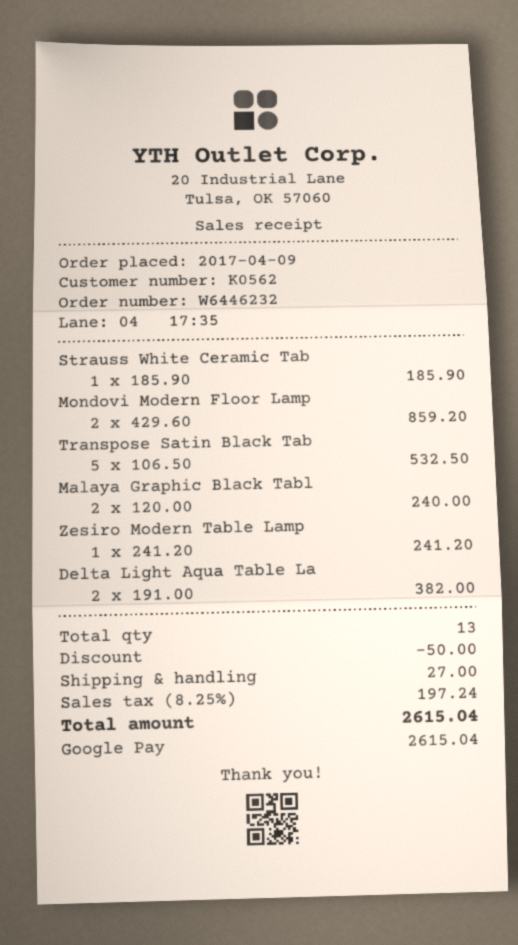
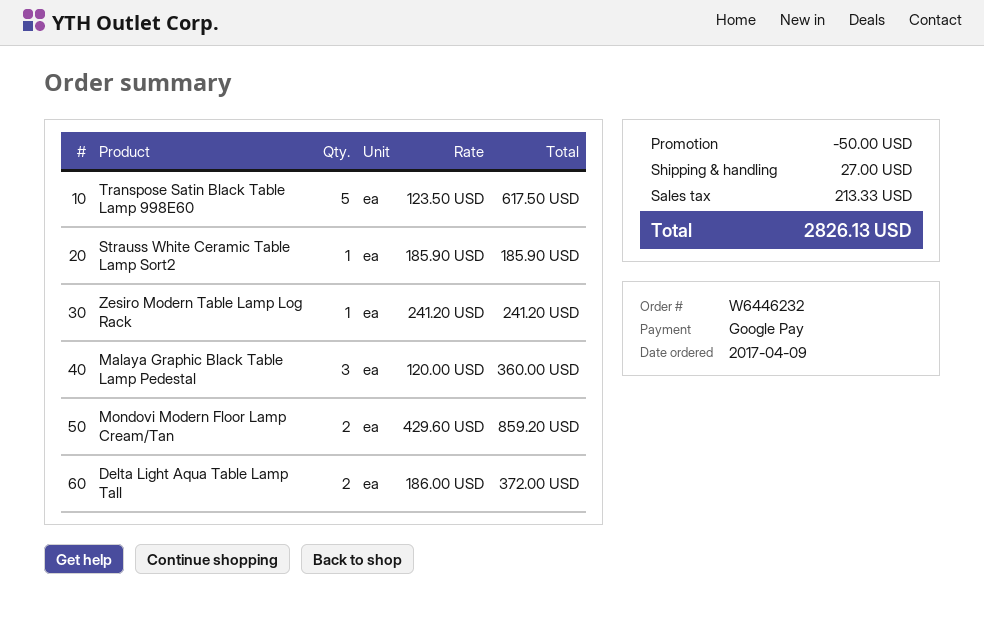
Transpose Satin Black Tab: 5 x 106.50 = 532.50 -> 5 x 123.50 = 617.50
Malaya Graphic Black Tabl: 2 x 120.00 = 240.00 -> 3 x 120.00 = 360.00
Delta Light Aqua Table La: 2 x 191.00 = 382.00 -> 2 x 186.00 = 372.00
tax: 197.24 -> 213.33
total: 2615.04 -> 2826.13

